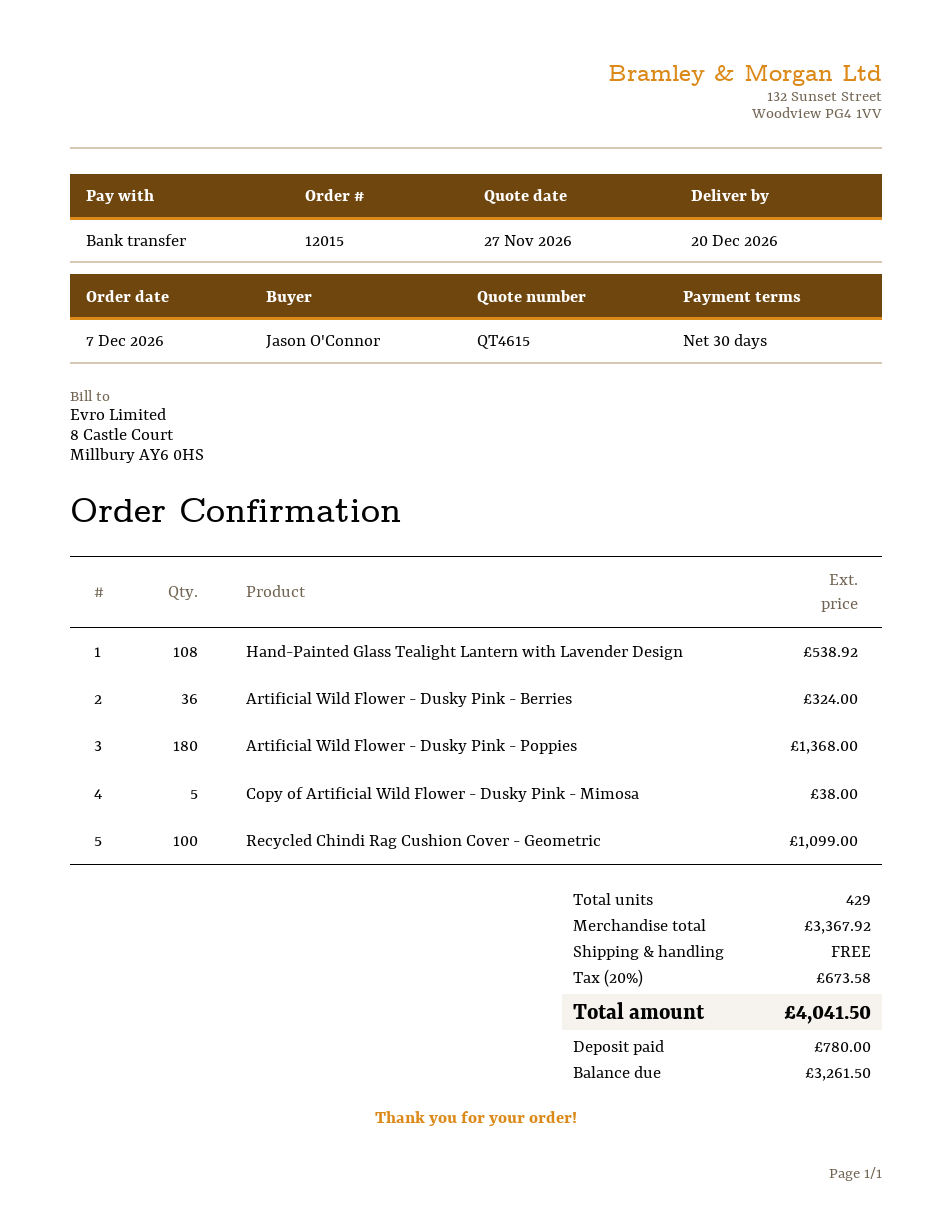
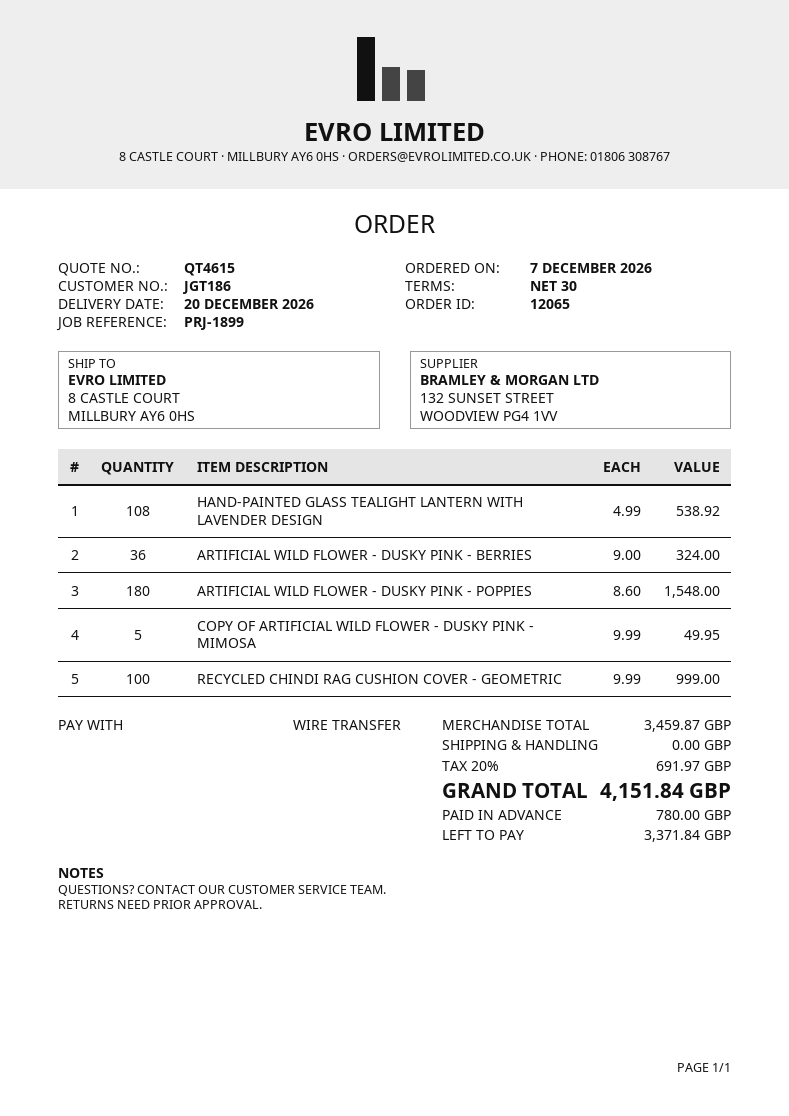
order number: 12015 -> 12065
Artificial Wild Flower - Dusky Pink - Poppies: 180 for 1368.00 -> 180 for 1548.00
Copy of Artificial Wild Flower - Dusky Pink - Mimosa: 5 for 38.00 -> 5 for 49.95
Recycled Chindi Rag Cushion Cover - Geometric: 100 for 1099.00 -> 100 for 999.00
subtotal: 3367.92 -> 3459.87
tax: 20% = 673.58 -> 20% = 691.97
total: 4041.50 -> 4151.84
balance: 3261.50 -> 3371.84

